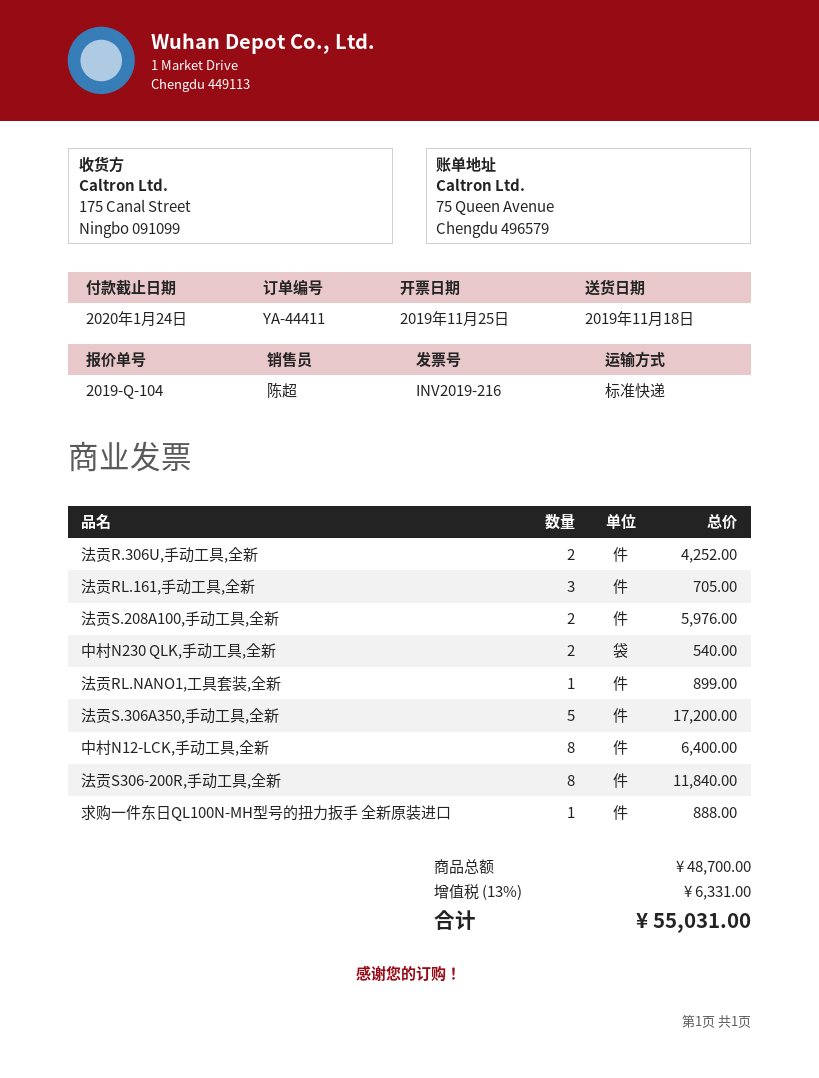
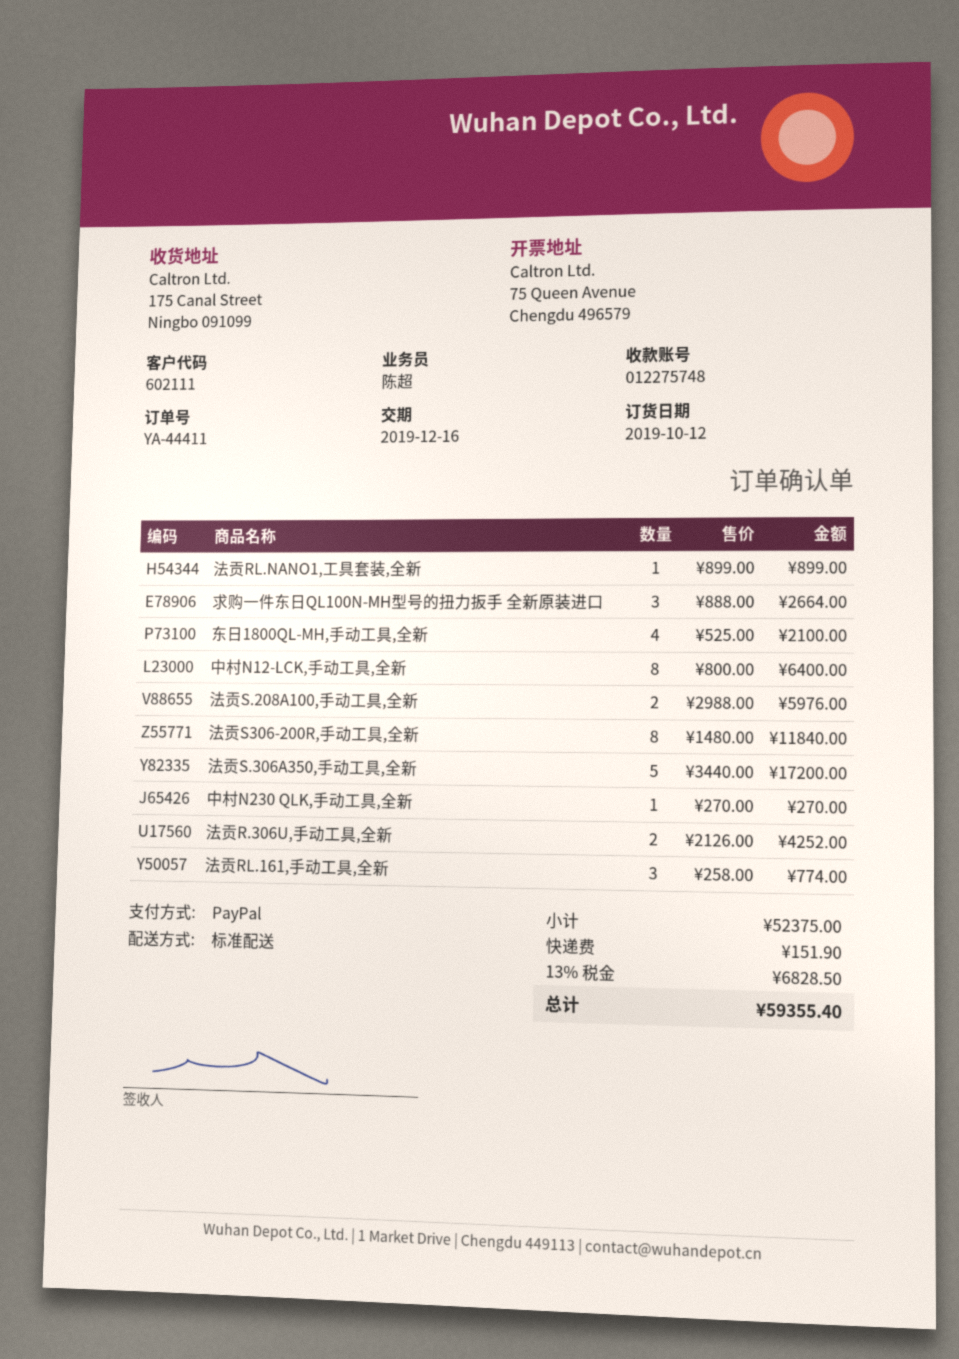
delivery date: 2019-11-18 -> 2019-12-16
法贡RL.161,手动工具,全新: 3 for 705.00 -> 3 for 774.00
中村N230 QLK,手动工具,全新: 2 for 540.00 -> 1 for 270.00
求购一件东日QL100N-MH型号的扭力扳手 全新原装进口: 1 for 888.00 -> 3 for 2664.00
东日1800QL-MH,手动工具,全新: none -> 4 for 2100.00
subtotal: 48700.00 -> 52375.00
shipping: none -> 151.90
tax: 13% = 6331.00 -> 13% = 6828.50
total: 55031.00 -> 59355.40

